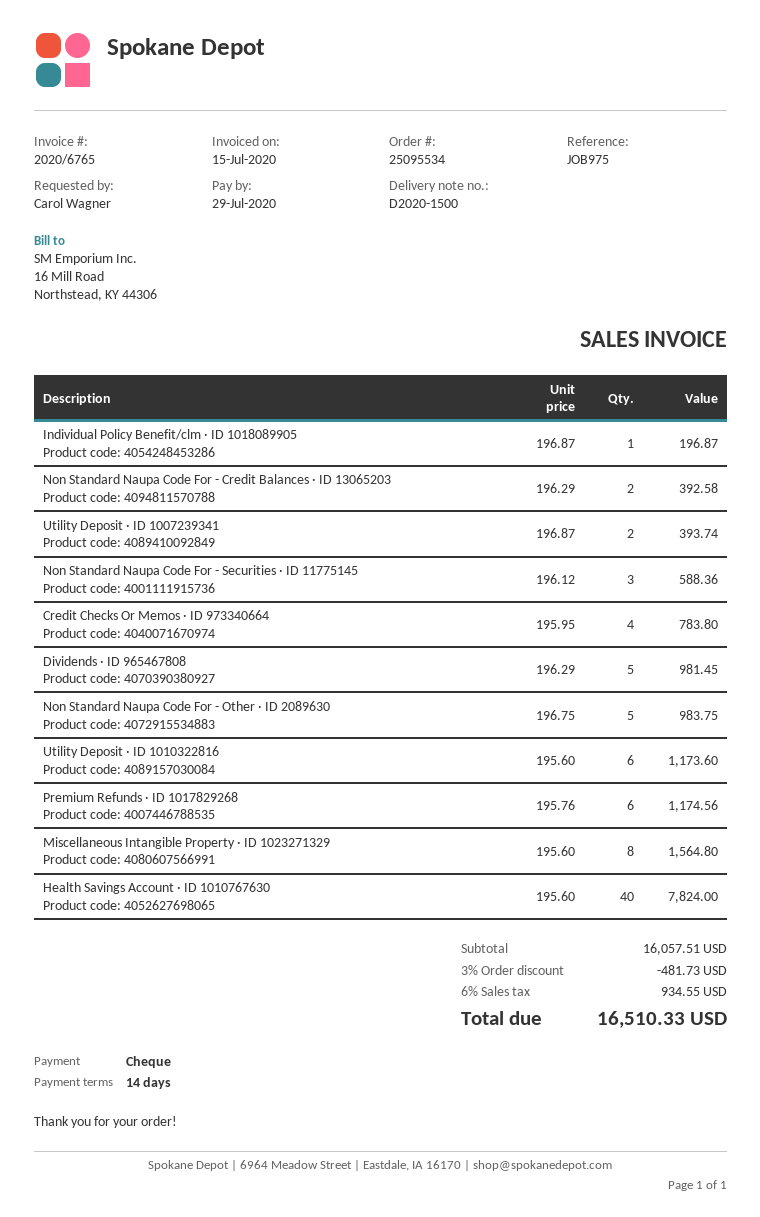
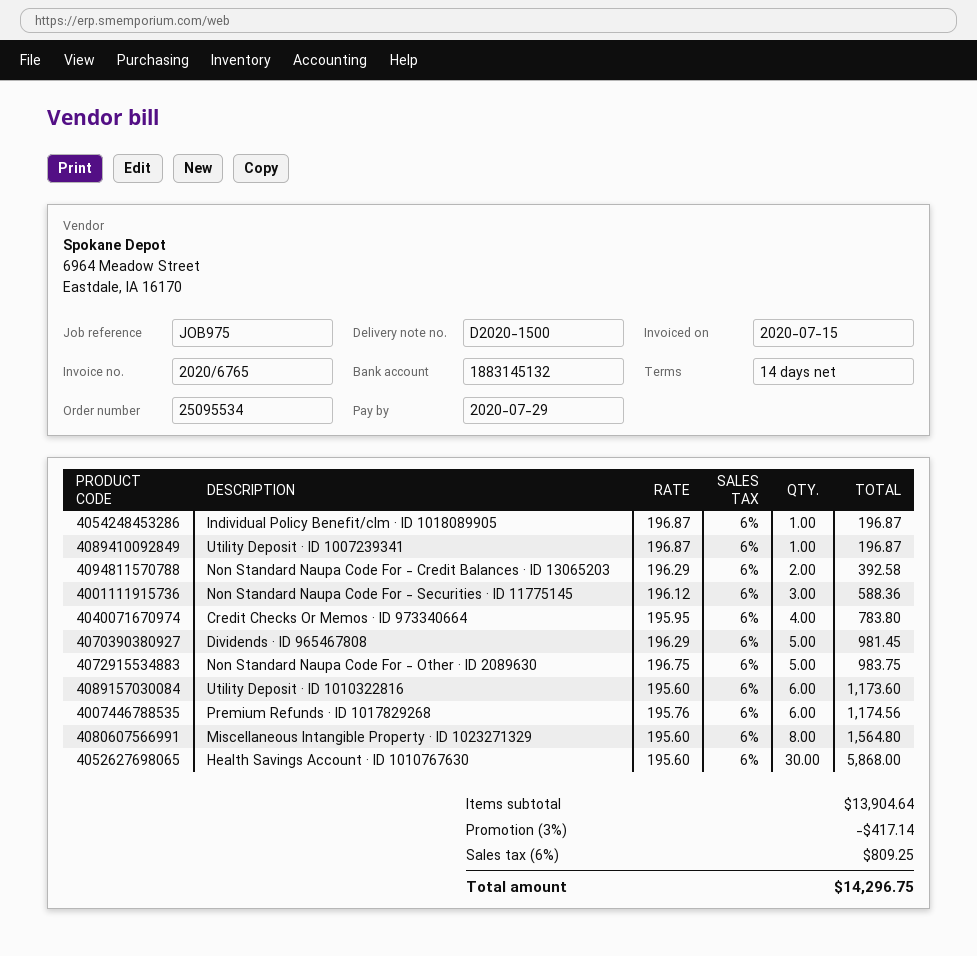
Utility Deposit · ID 1007239341: 2 x 196.87 = 393.74 -> 1 x 196.87 = 196.87
Health Savings Account · ID 1010767630: 40 x 195.60 = 7824.00 -> 30 x 195.60 = 5868.00
subtotal: 16057.51 -> 13904.64
discount: 3% = 481.73 -> 3% = 417.14
tax: 6% = 934.55 -> 6% = 809.25
total: 16510.33 -> 14296.75

